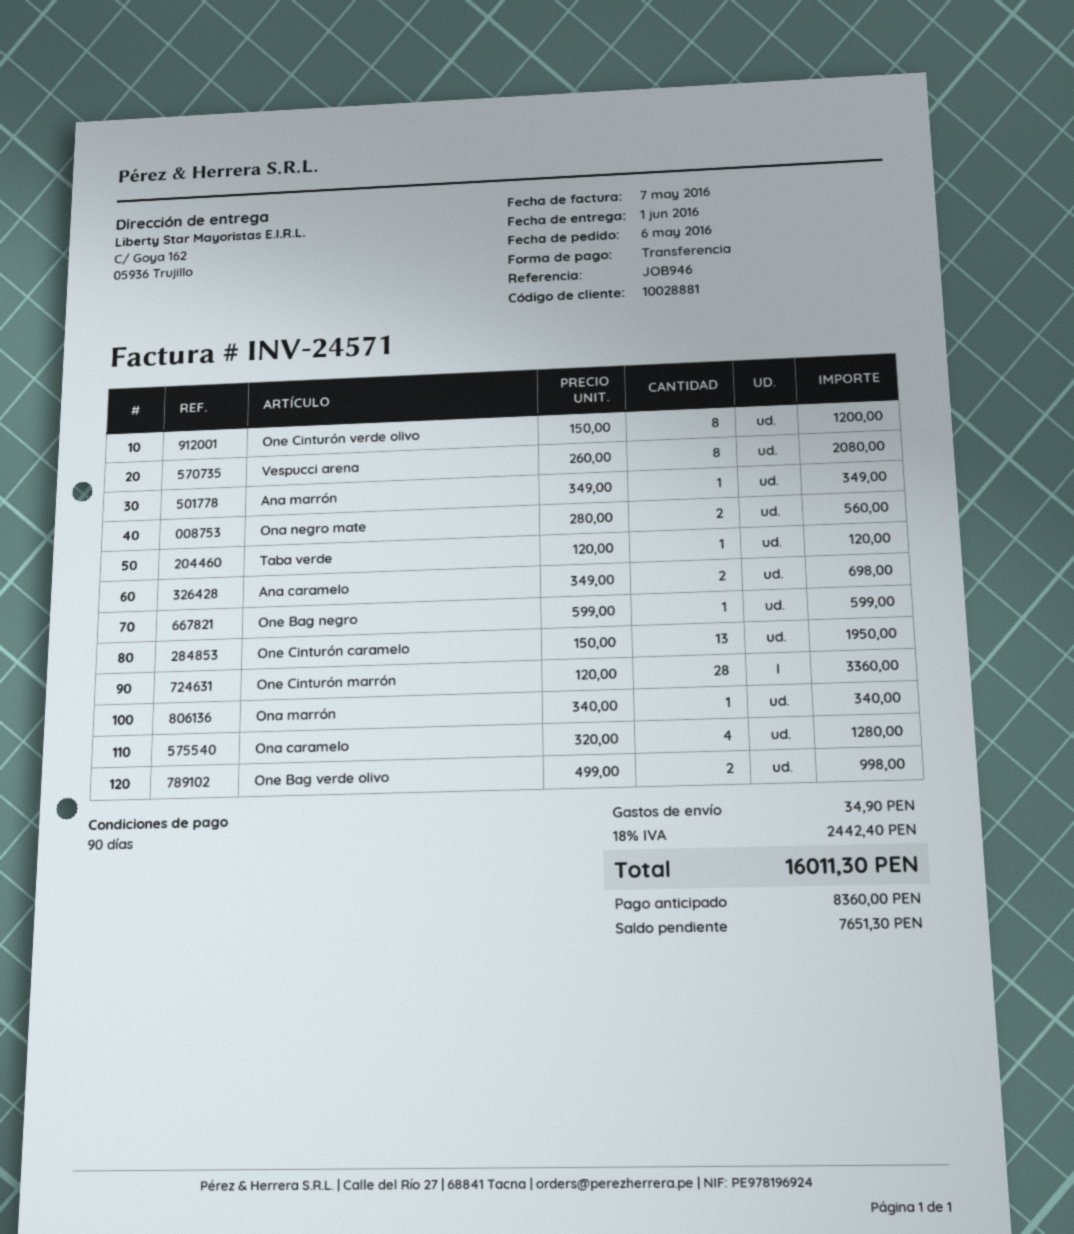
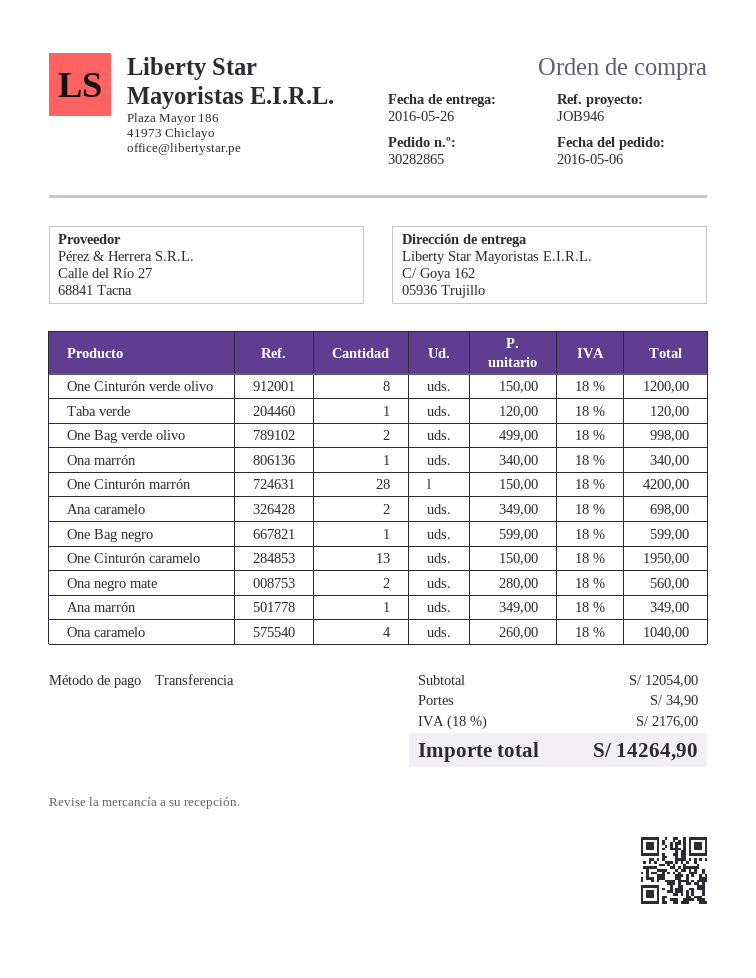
delivery date: 2016-06-01 -> 2016-05-26
Vespucci arena: 8 x 260.00 = 2080.00 -> none
One Cinturón marrón: 28 x 120.00 = 3360.00 -> 28 x 150.00 = 4200.00
Ona caramelo: 4 x 320.00 = 1280.00 -> 4 x 260.00 = 1040.00
tax: 18% = 2442.40 -> 18% = 2176.00
total: 16011.30 -> 14264.90

